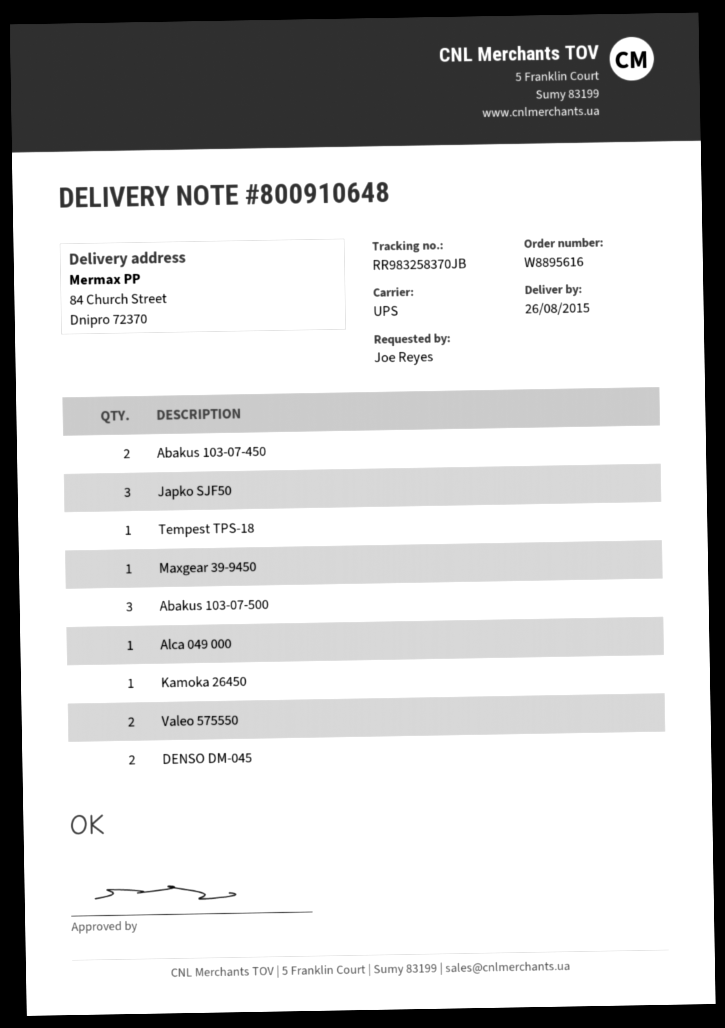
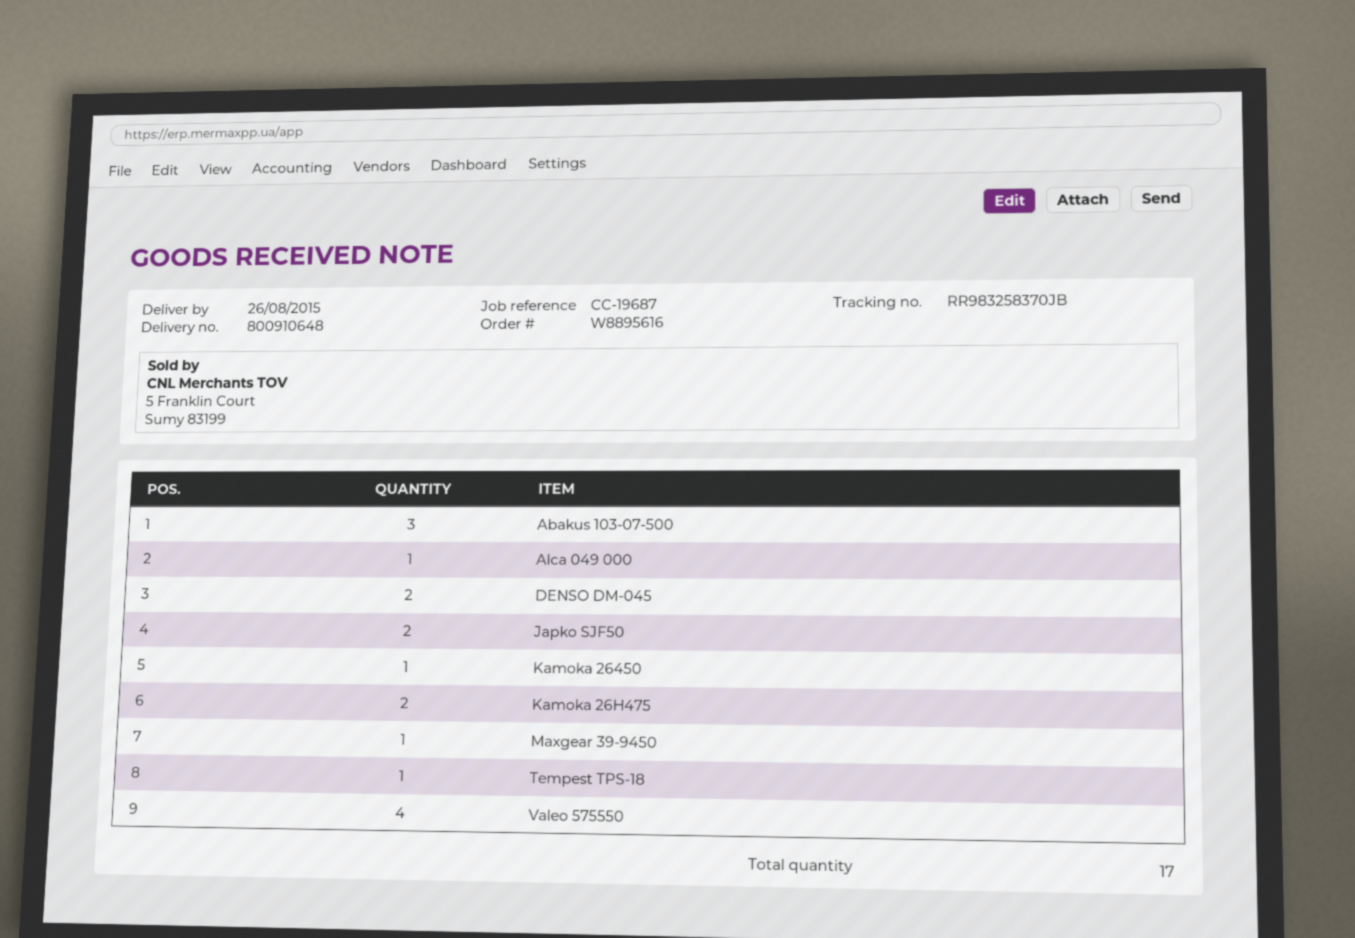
Abakus 103-07-450: 2 -> none
Japko SJF50: 3 -> 2
Valeo 575550: 2 -> 4
Kamoka 26H475: none -> 2

